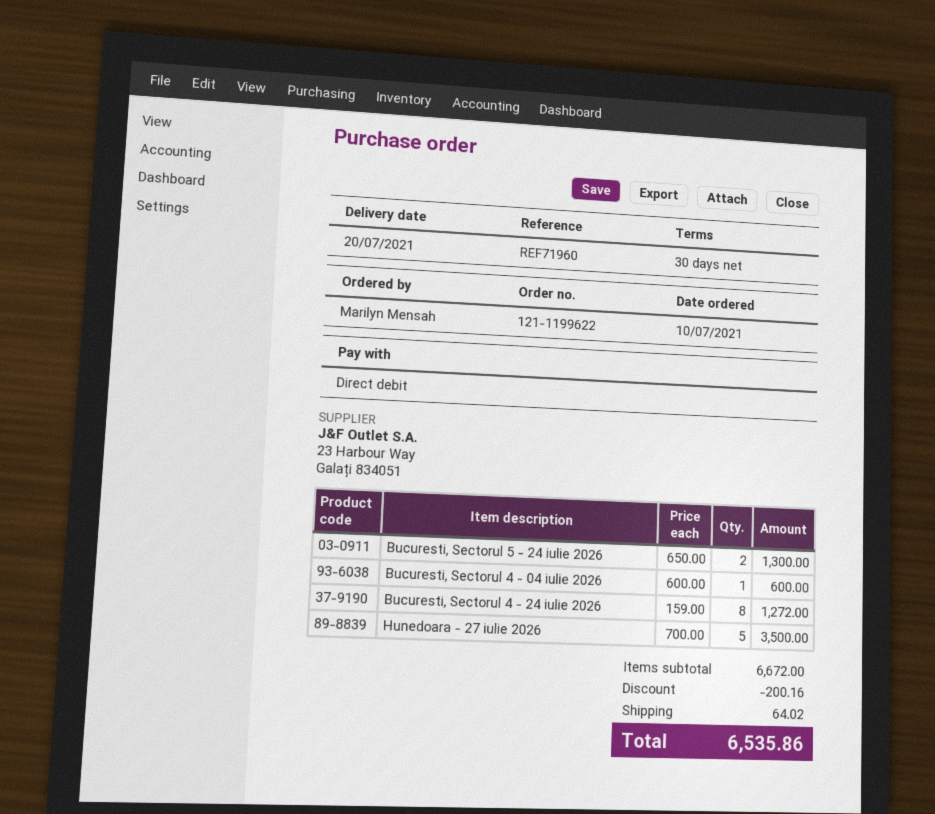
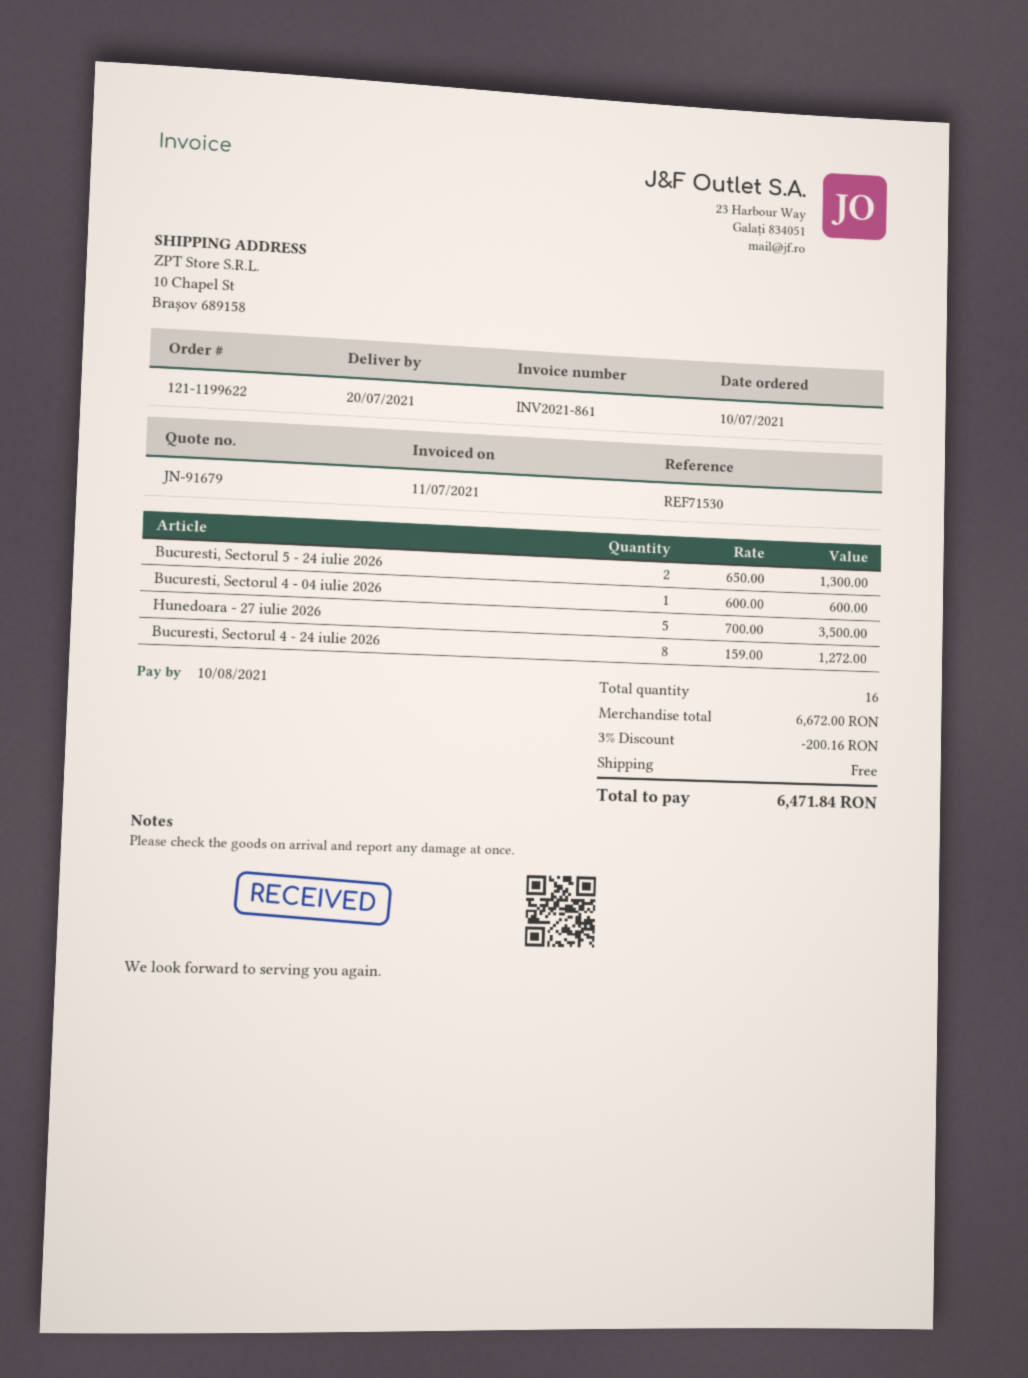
reference: REF71960 -> REF71530
shipping: 64.02 -> 0.00
total: 6535.86 -> 6471.84

